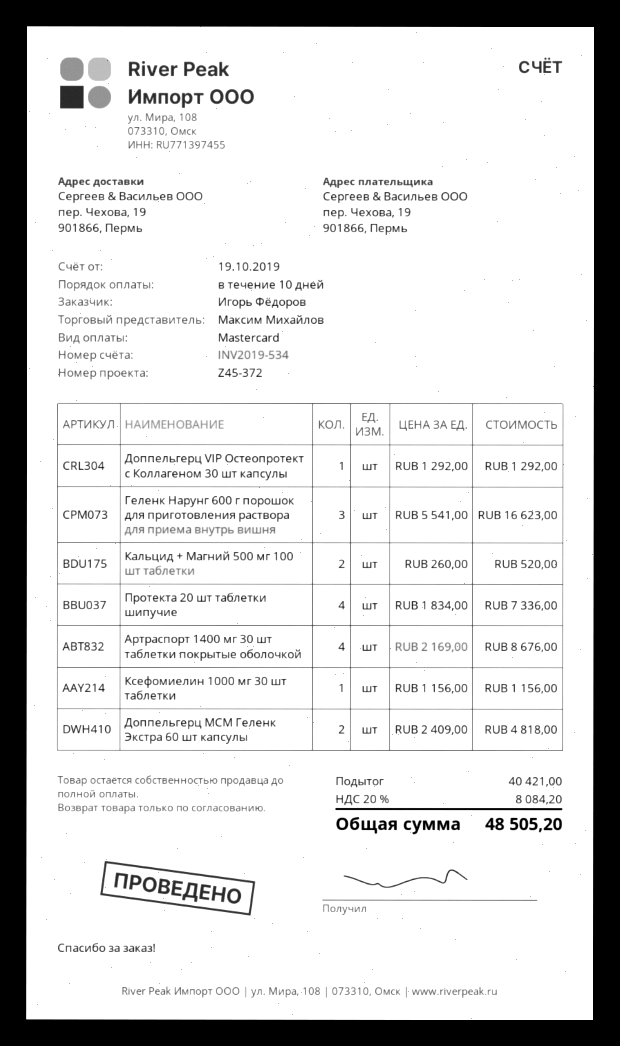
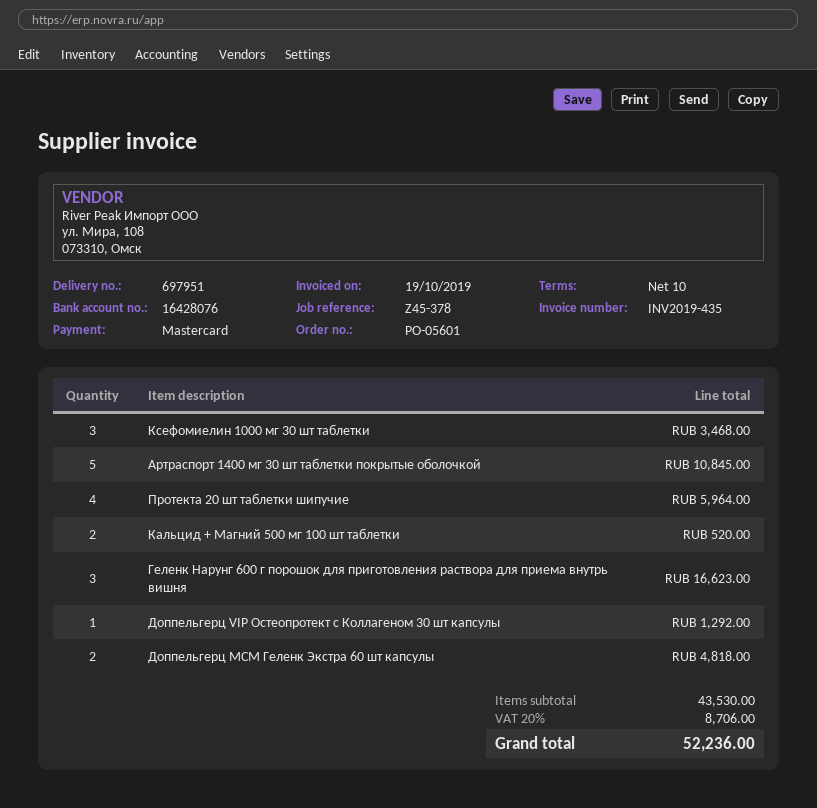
invoice number: INV2019-534 -> INV2019-435
reference: Z45-372 -> Z45-378
Протекта 20 шт таблетки шипучие: 4 for 7336.00 -> 4 for 5964.00
Артраспорт 1400 мг 30 шт таблетки покрытые оболочкой: 4 for 8676.00 -> 5 for 10845.00
Ксефомиелин 1000 мг 30 шт таблетки: 1 for 1156.00 -> 3 for 3468.00
subtotal: 40421.00 -> 43530.00
tax: 20% = 8084.20 -> 20% = 8706.00
total: 48505.20 -> 52236.00

